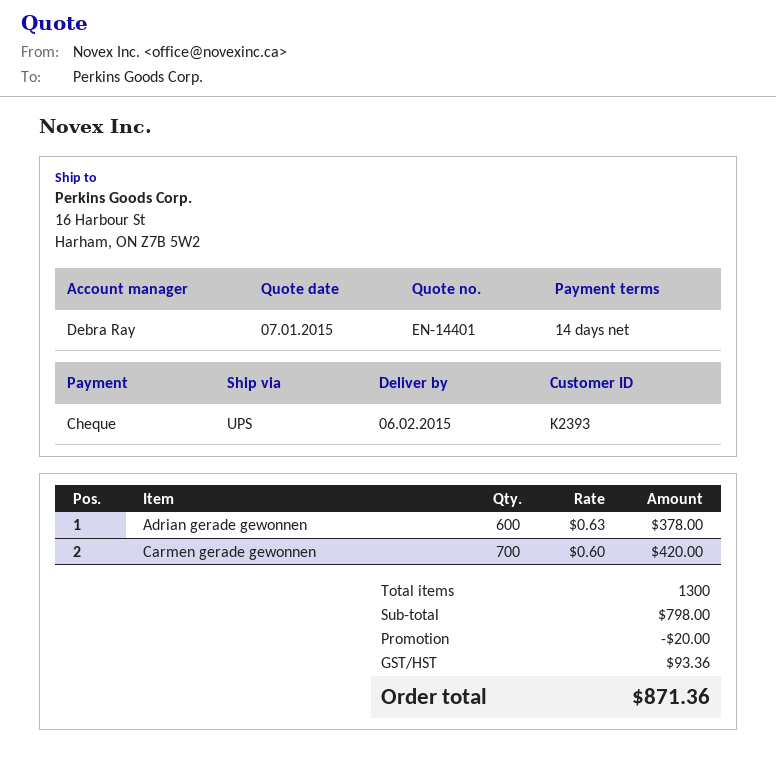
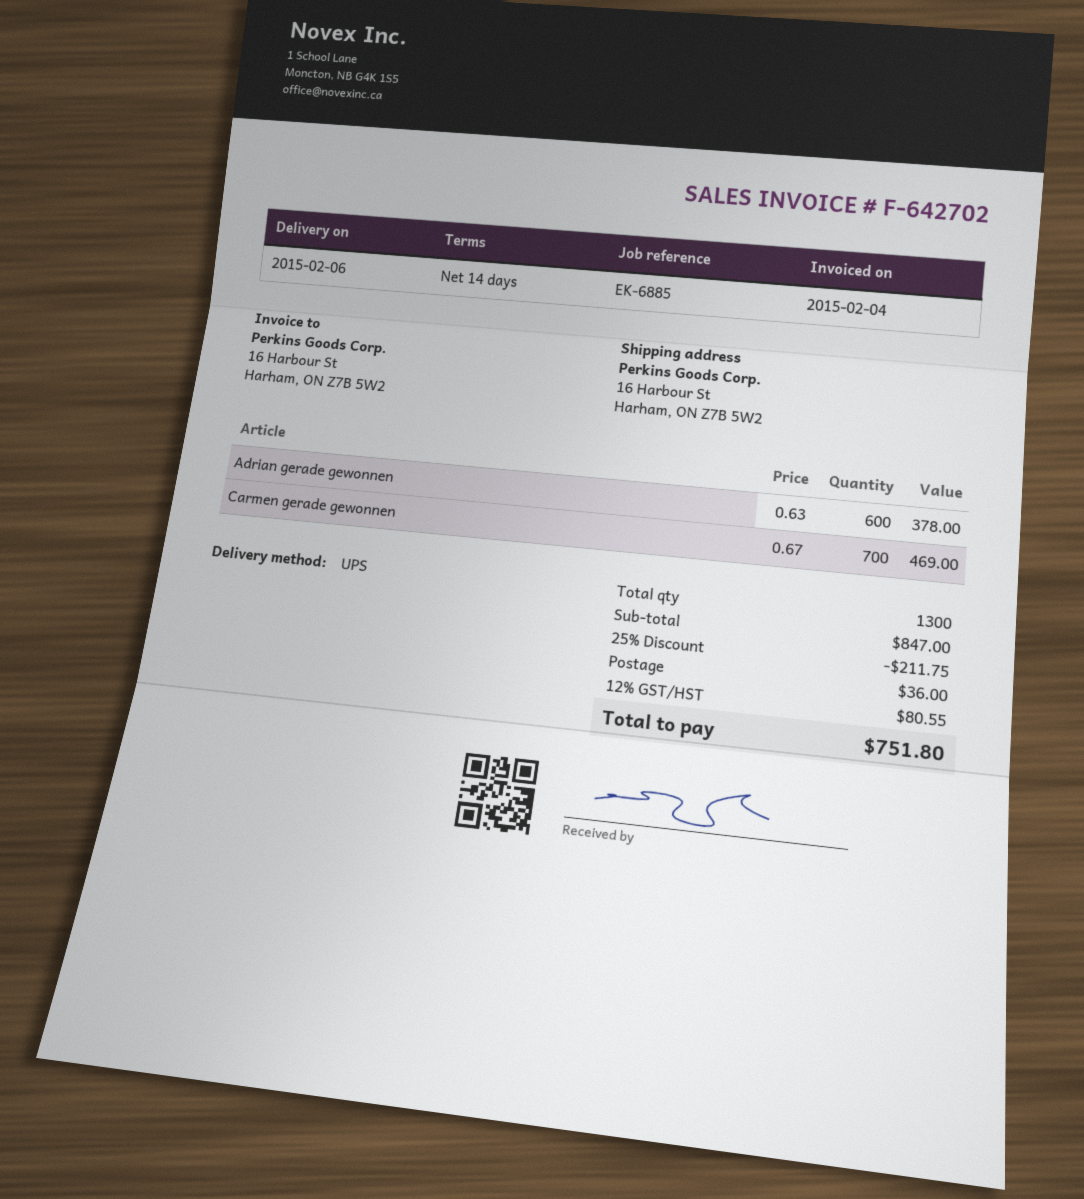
Carmen gerade gewonnen: 700 x 0.60 = 420.00 -> 700 x 0.67 = 469.00
subtotal: 798.00 -> 847.00
discount: 20.00 -> 211.75
shipping: none -> 36.00
tax: 93.36 -> 80.55
total: 871.36 -> 751.80

